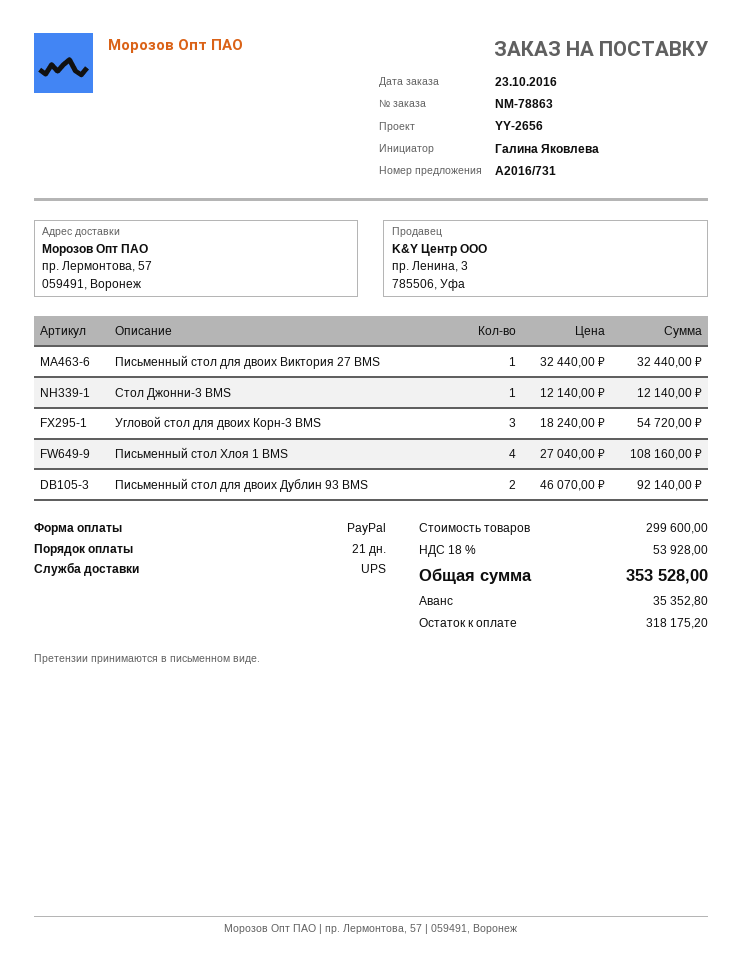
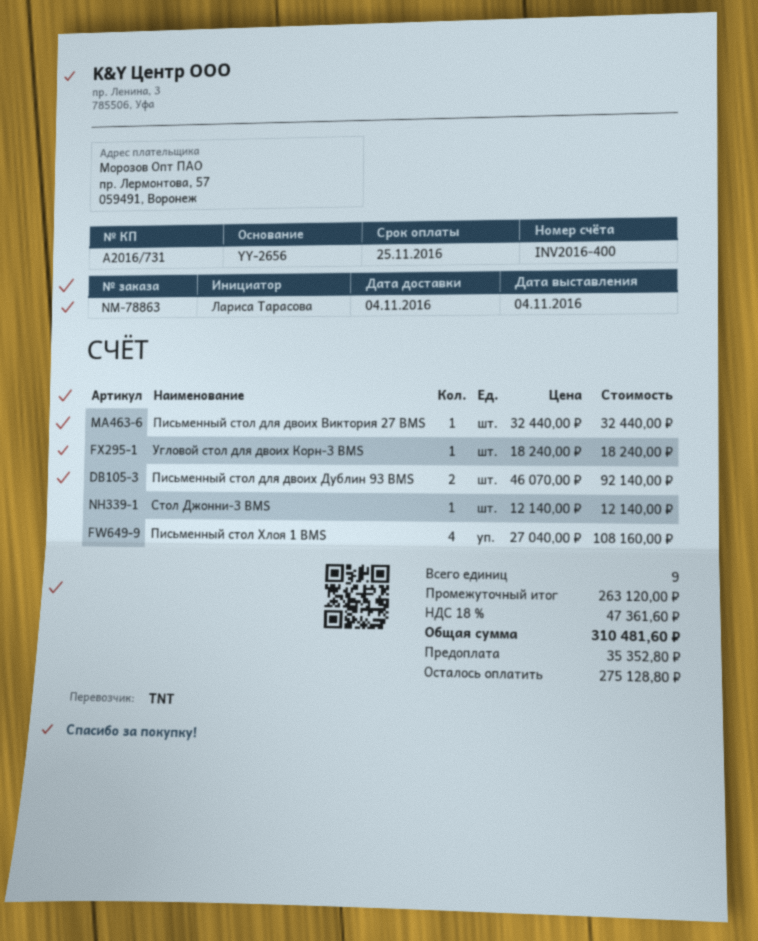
ordered by: Галина Яковлева -> Лариса Тарасова
shipping method: UPS -> TNT
Угловой стол для двоих Корн-3 BMS: 3 x 18240.00 = 54720.00 -> 1 x 18240.00 = 18240.00
subtotal: 299600.00 -> 263120.00
tax: 18% = 53928.00 -> 18% = 47361.60
total: 353528.00 -> 310481.60
balance: 318175.20 -> 275128.80

